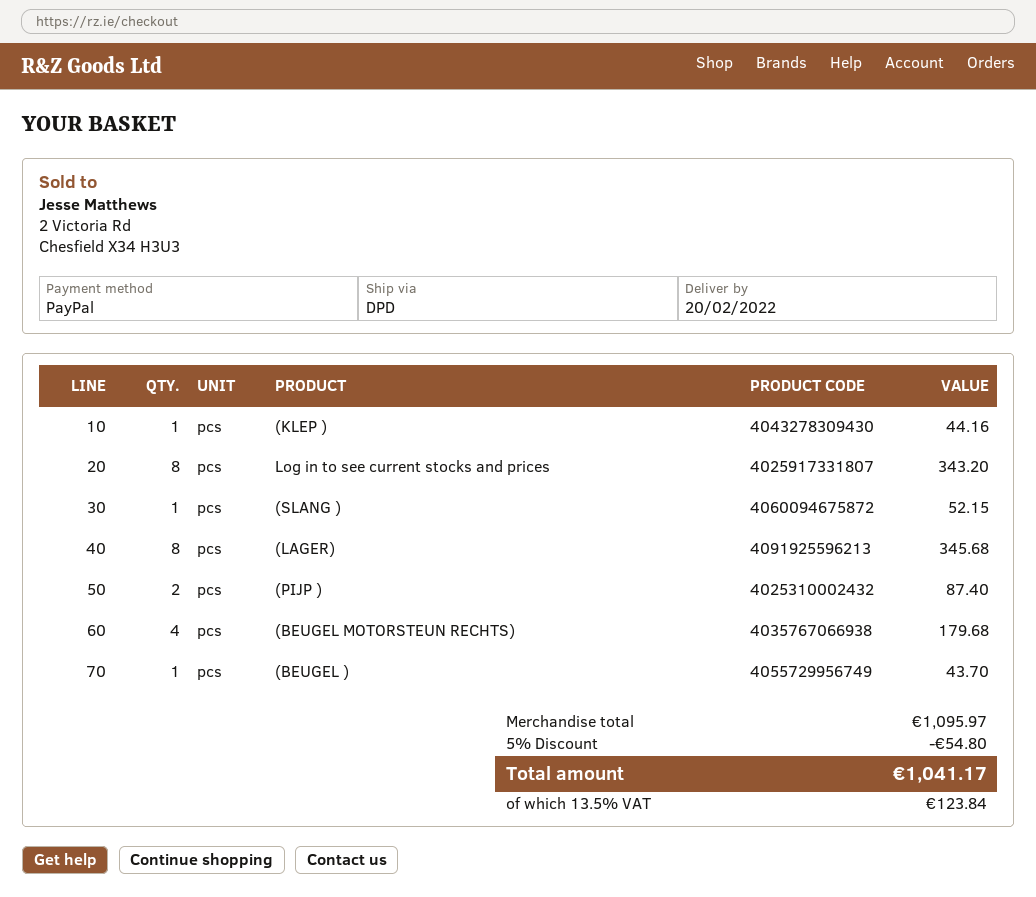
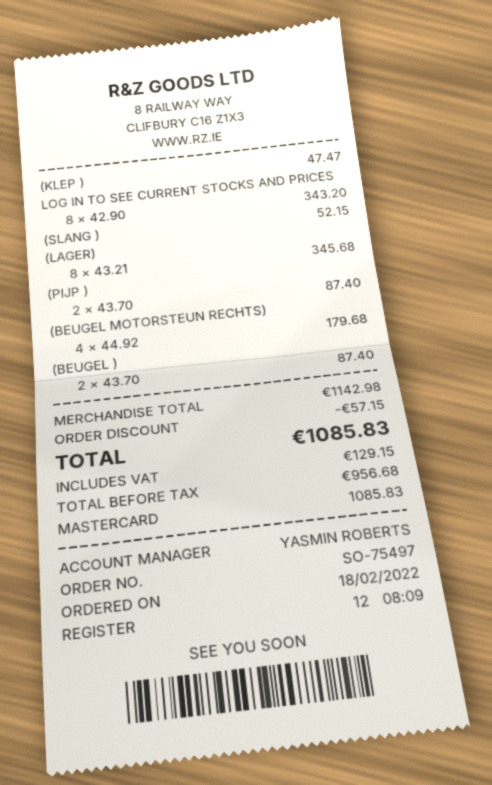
payment method: PayPal -> Mastercard
(KLEP ): 1 for 44.16 -> 1 for 47.47
(BEUGEL ): 1 for 43.70 -> 2 for 87.40
subtotal: 1095.97 -> 1142.98
discount: 54.80 -> 57.15
tax: 123.84 -> 129.15
total: 1041.17 -> 1085.83

